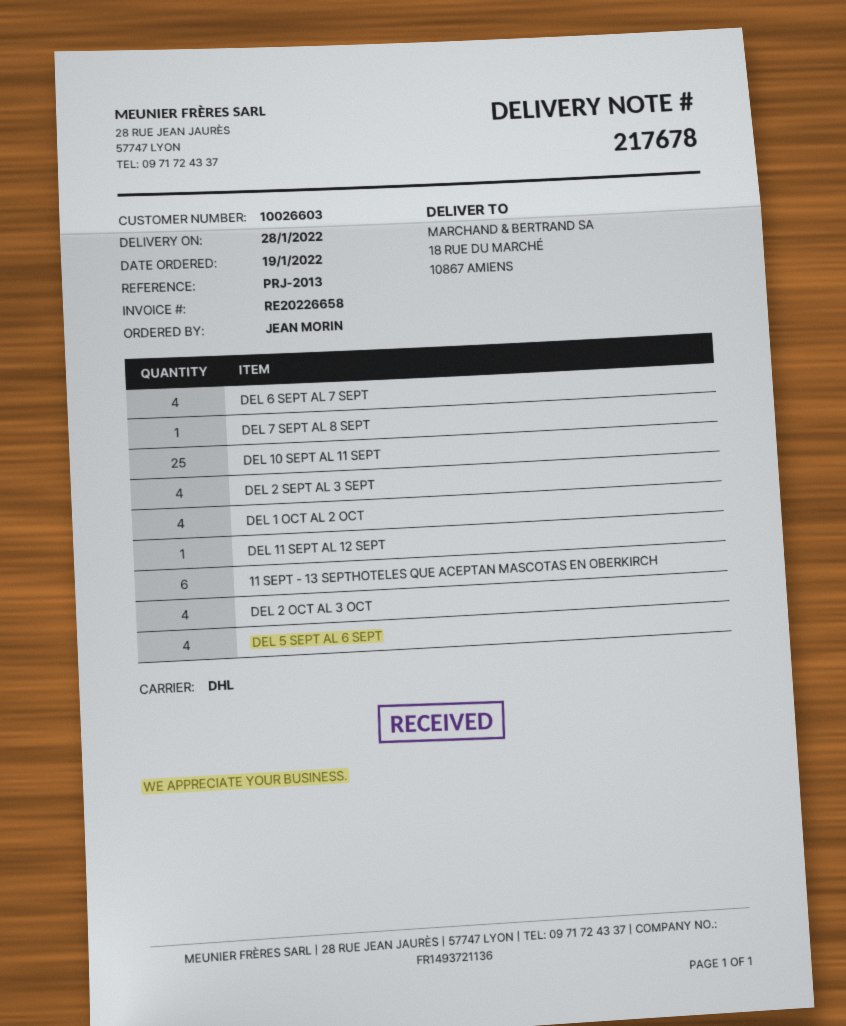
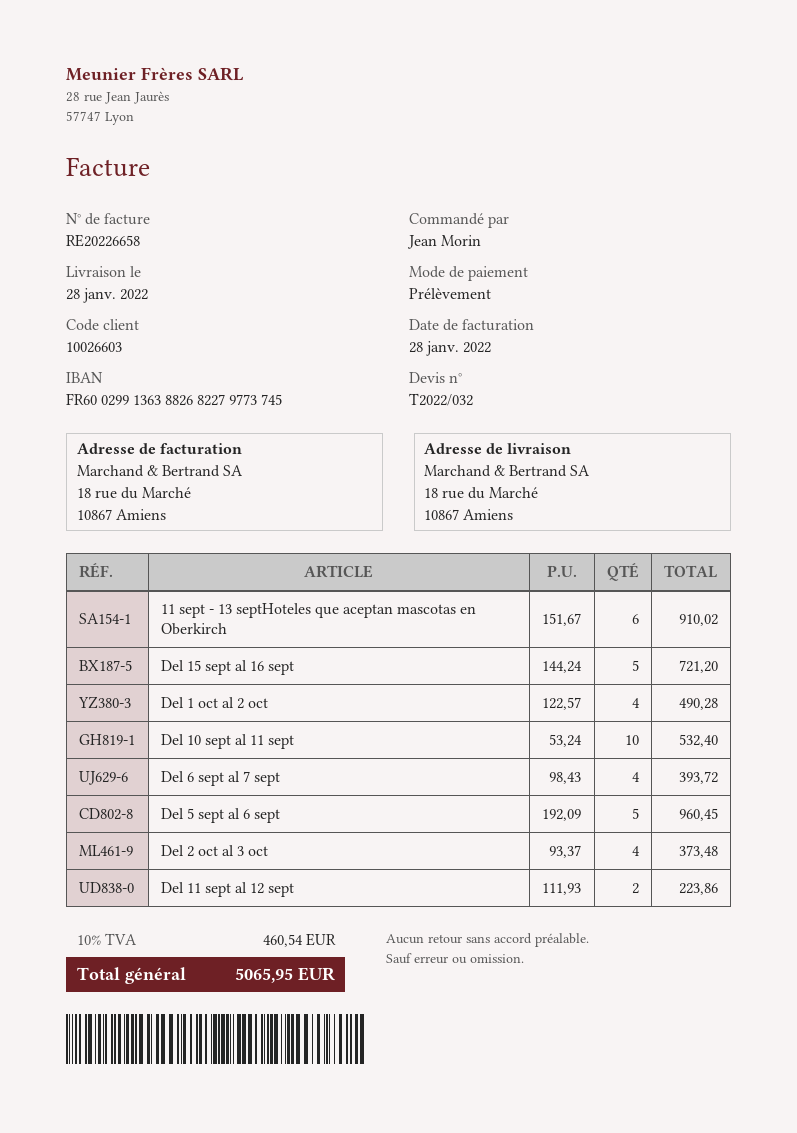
DEL 7 SEPT AL 8 SEPT: 1 -> none
DEL 10 SEPT AL 11 SEPT: 25 -> 10
DEL 2 SEPT AL 3 SEPT: 4 -> none
DEL 11 SEPT AL 12 SEPT: 1 -> 2
DEL 5 SEPT AL 6 SEPT: 4 -> 5
Del 15 sept al 16 sept: none -> 5

